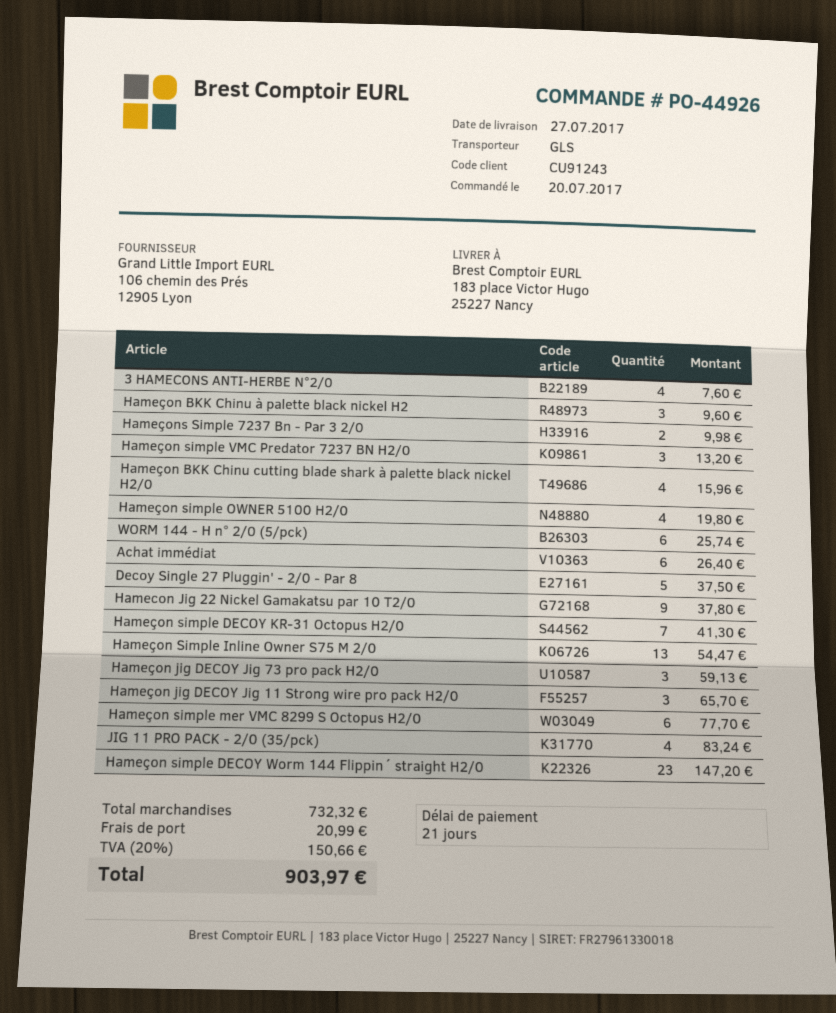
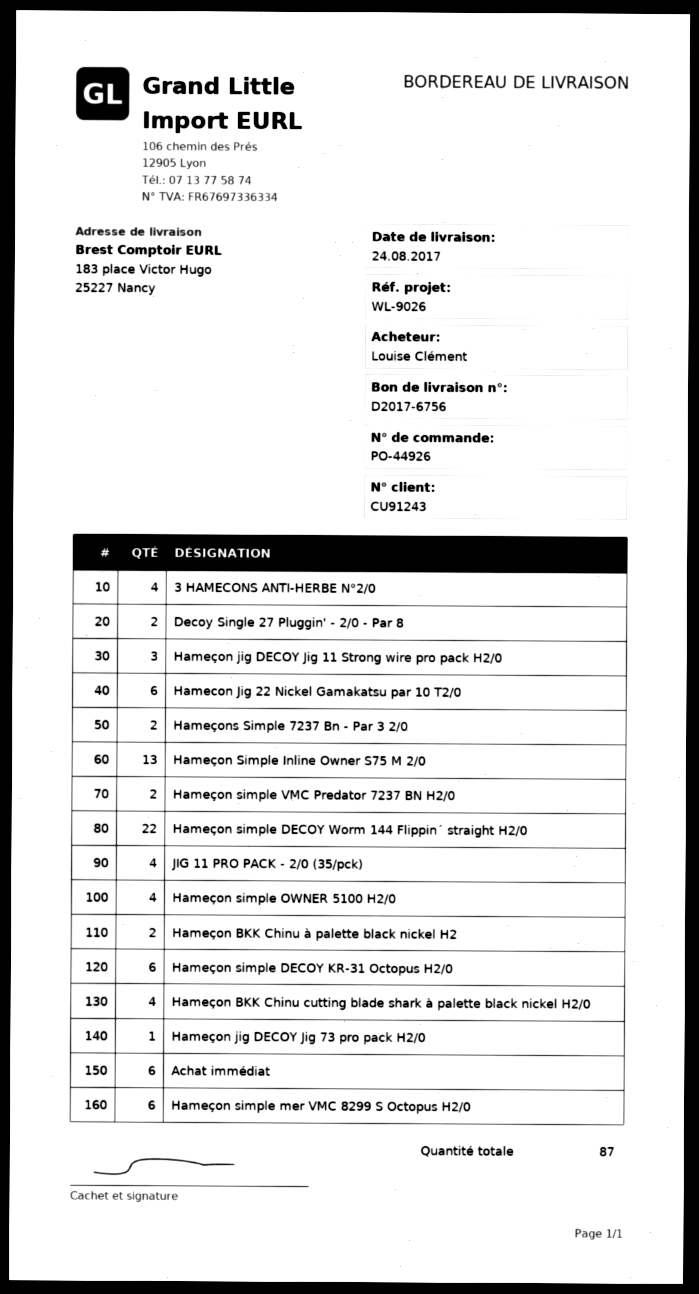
delivery date: 2017-07-27 -> 2017-08-24
Hameçon BKK Chinu à palette black nickel H2: 3 -> 2
Hameçon simple VMC Predator 7237 BN H2/0: 3 -> 2
WORM 144 - H n° 2/0 (5/pck): 6 -> none
Decoy Single 27 Pluggin' - 2/0 - Par 8: 5 -> 2
Hamecon Jig 22 Nickel Gamakatsu par 10 T2/0: 9 -> 6
Hameçon simple DECOY KR-31 Octopus H2/0: 7 -> 6
Hameçon jig DECOY Jig 73 pro pack H2/0: 3 -> 1
Hameçon simple DECOY Worm 144 Flippin´ straight H2/0: 23 -> 22

